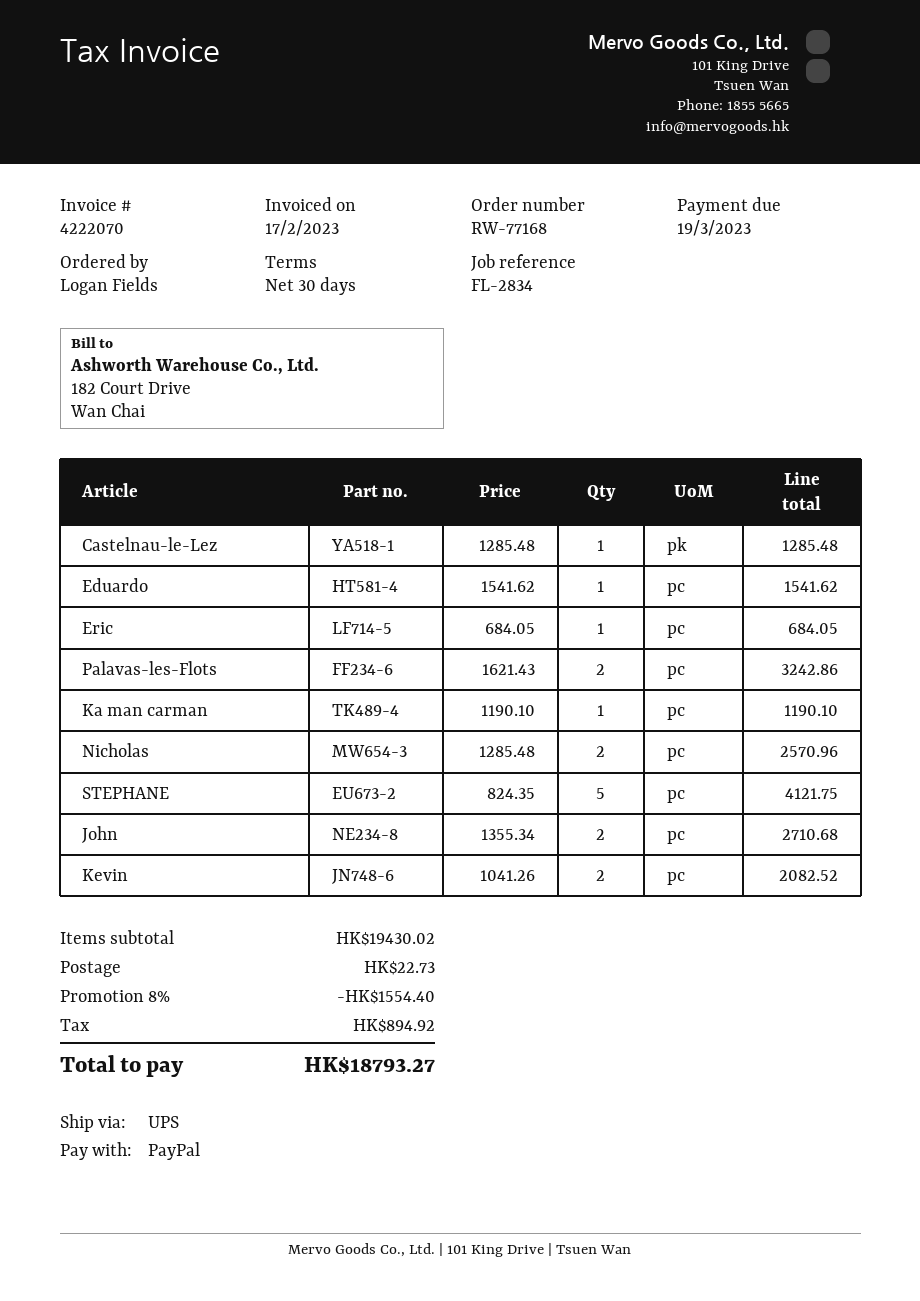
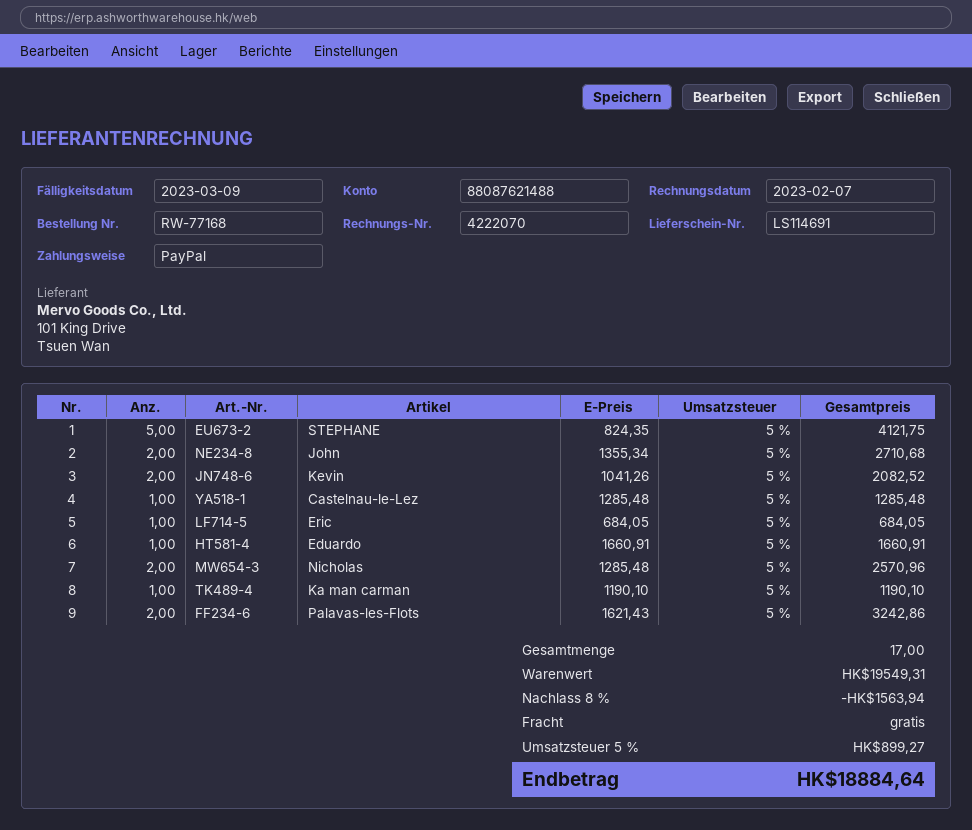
invoice date: 2023-02-17 -> 2023-02-07
due date: 2023-03-19 -> 2023-03-09
Eduardo: 1 x 1541.62 = 1541.62 -> 1 x 1660.91 = 1660.91
subtotal: 19430.02 -> 19549.31
discount: 8% = 1554.40 -> 8% = 1563.94
shipping: 22.73 -> 0.00
tax: 894.92 -> 899.27
total: 18793.27 -> 18884.64

